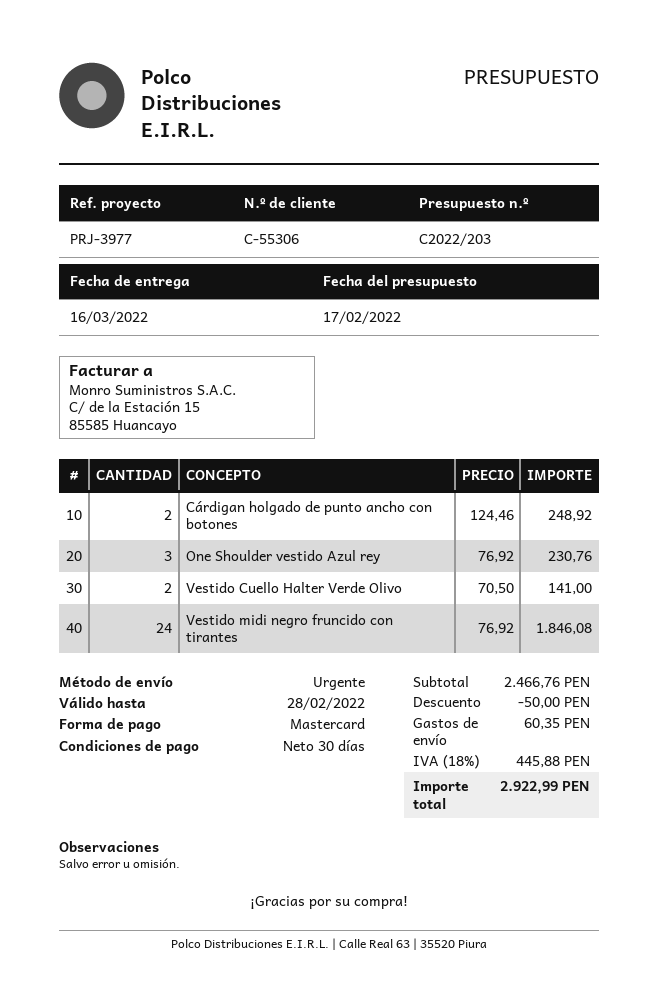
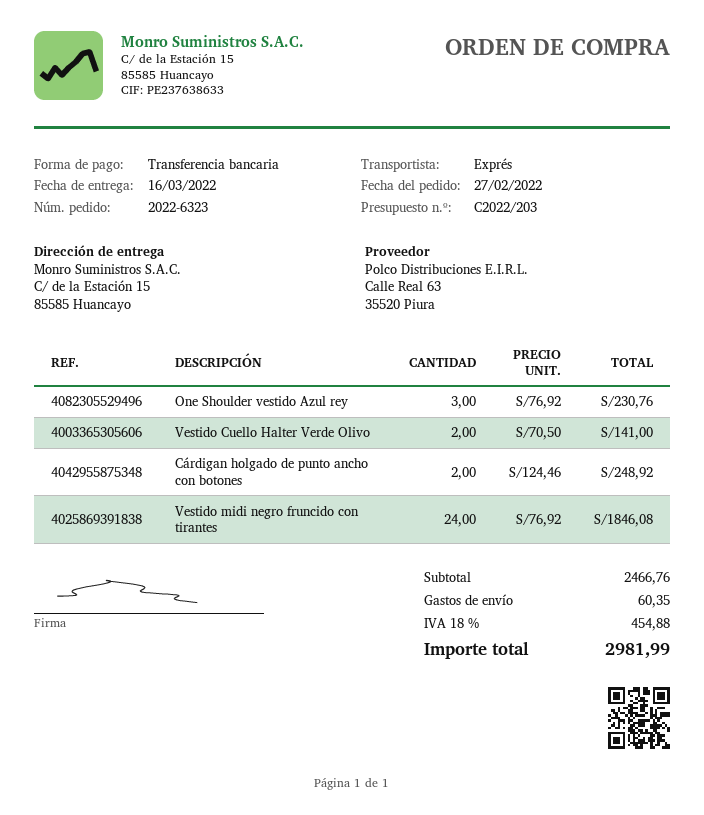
payment method: Mastercard -> bank transfer
discount: 50.00 -> none
tax: 18% = 445.88 -> 18% = 454.88
total: 2922.99 -> 2981.99

